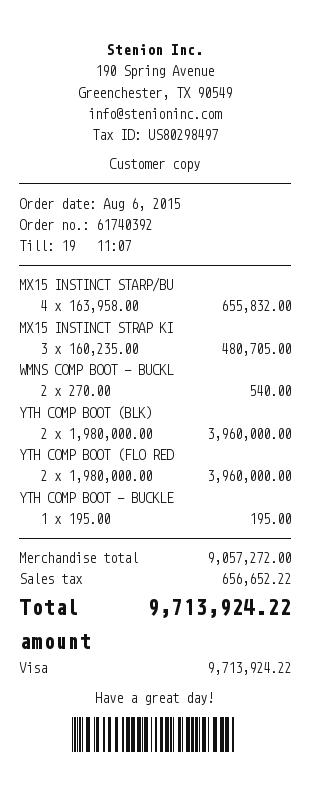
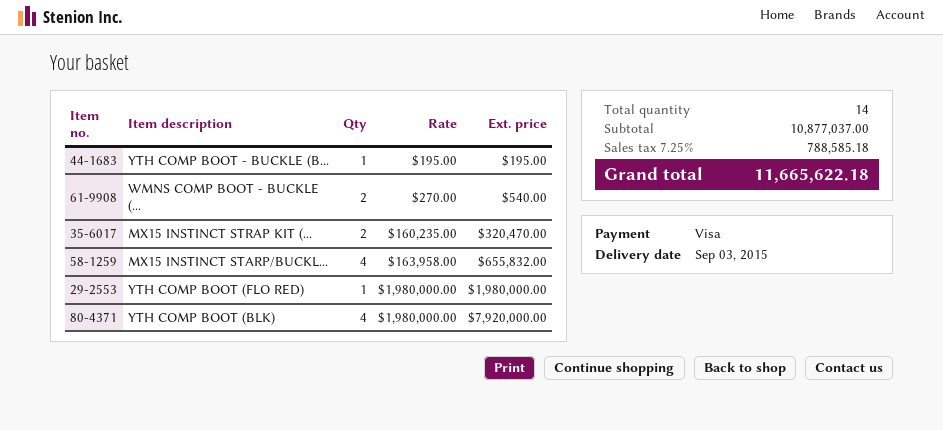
MX15 INSTINCT STRAP KI: 3 x 160235.00 = 480705.00 -> 2 x 160235.00 = 320470.00
YTH COMP BOOT (BLK): 2 x 1980000.00 = 3960000.00 -> 4 x 1980000.00 = 7920000.00
YTH COMP BOOT (FLO RED: 2 x 1980000.00 = 3960000.00 -> 1 x 1980000.00 = 1980000.00
subtotal: 9057272.00 -> 10877037.00
tax: 656652.22 -> 788585.18
total: 9713924.22 -> 11665622.18

